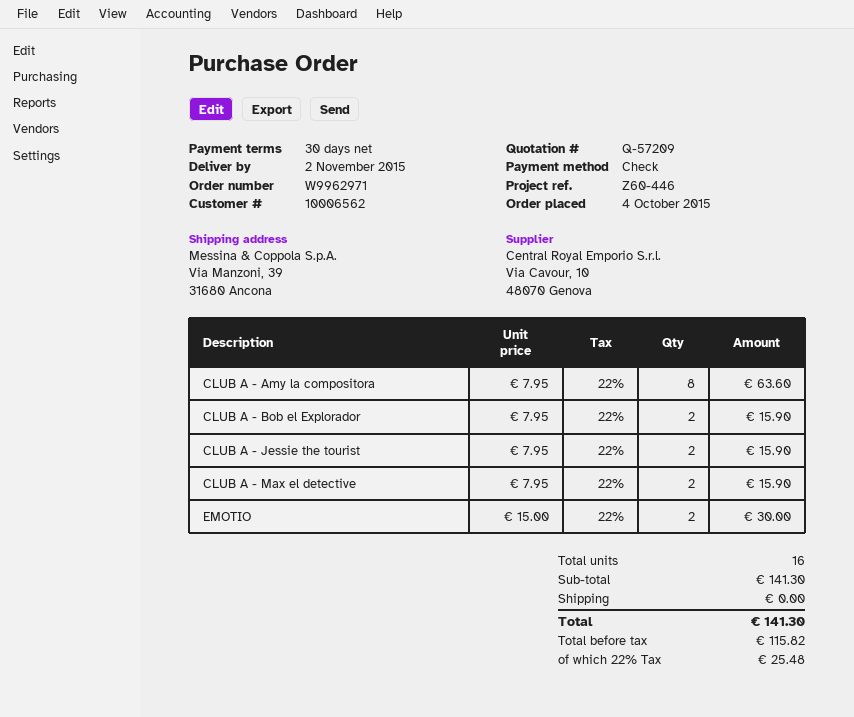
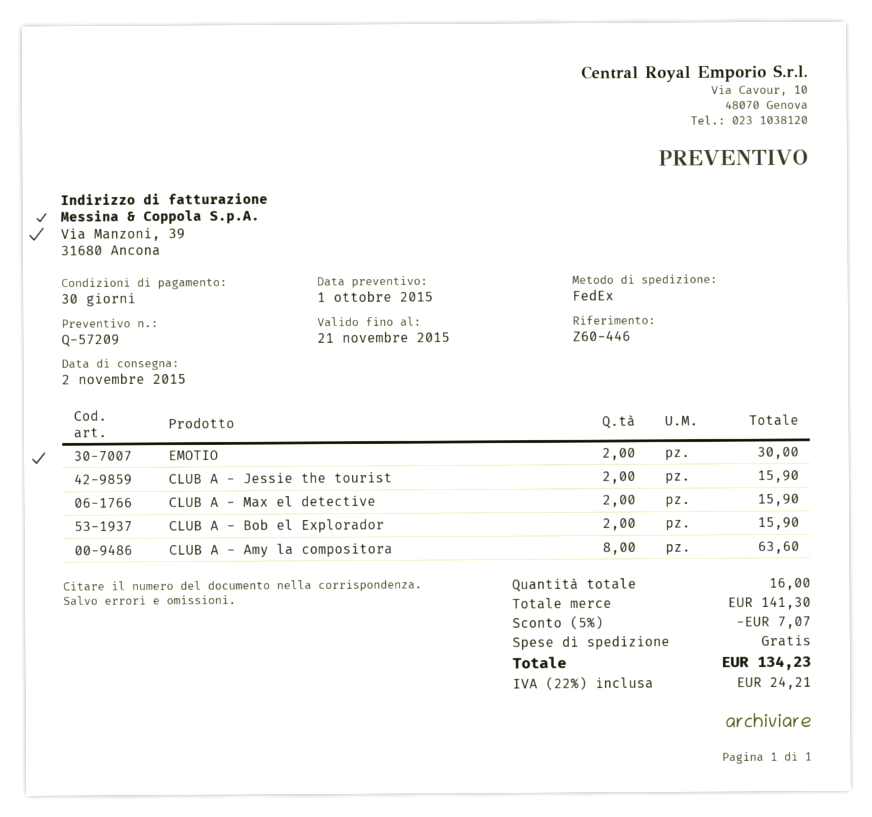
discount: none -> 5% = 7.07
tax: 22% = 25.48 -> 22% = 24.21
total: 141.30 -> 134.23

